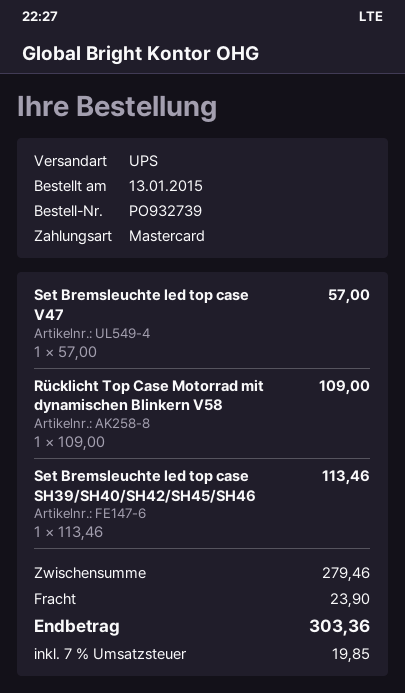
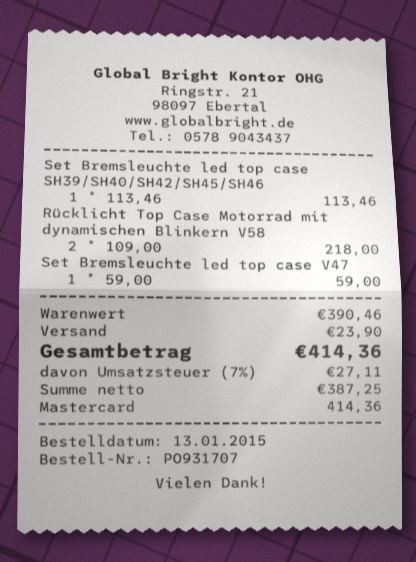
order number: PO932739 -> PO931707
Set Bremsleuchte led top case V47: 1 x 57.00 = 57.00 -> 1 x 59.00 = 59.00
Rücklicht Top Case Motorrad mit dynamischen Blinkern V58: 1 x 109.00 = 109.00 -> 2 x 109.00 = 218.00
subtotal: 279.46 -> 390.46
tax: 7% = 19.85 -> 7% = 27.11
total: 303.36 -> 414.36

